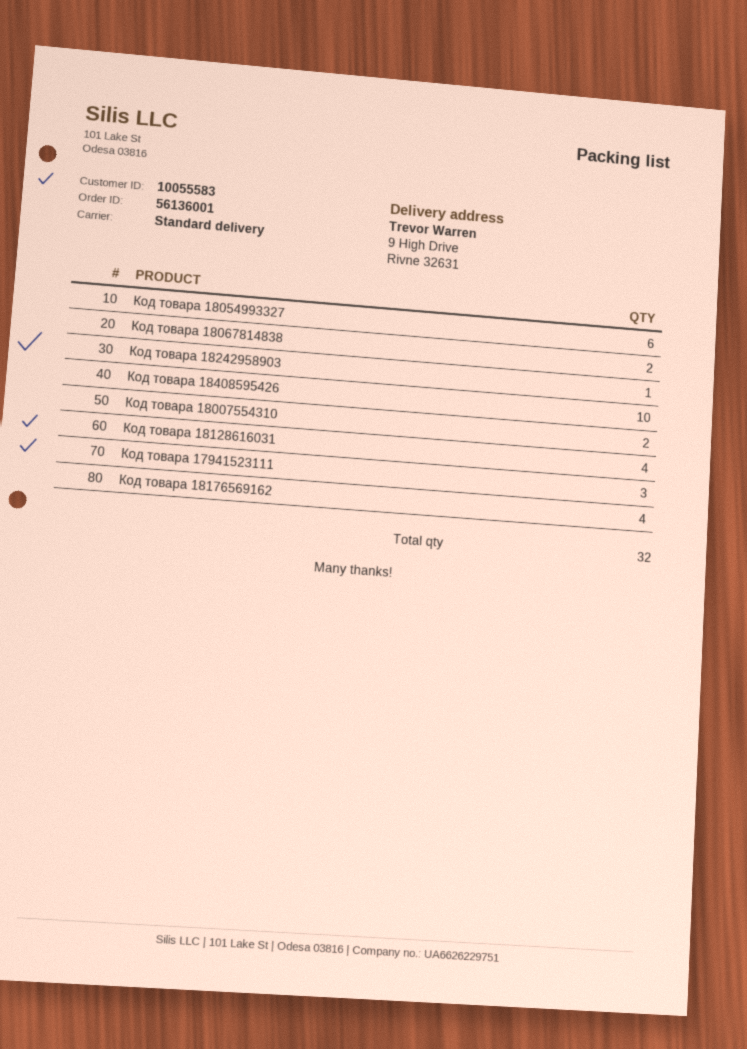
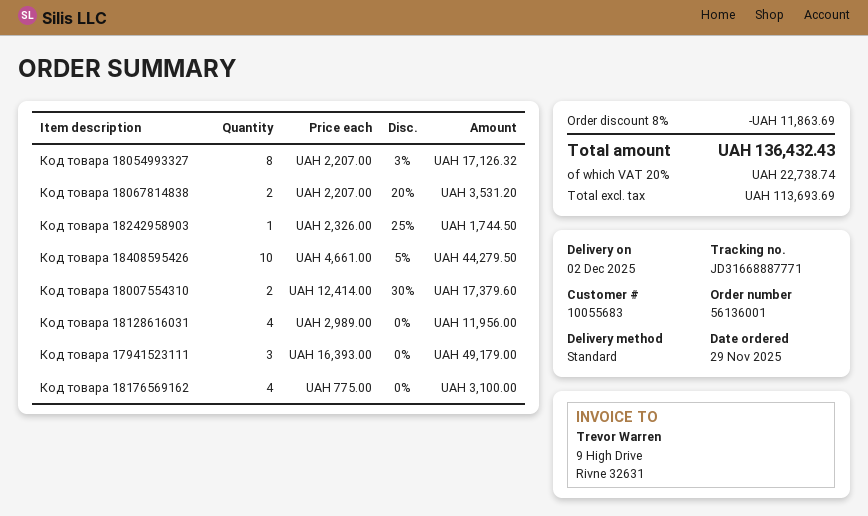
customer number: 10055583 -> 10055683
Код товара 18054993327: 6 -> 8

